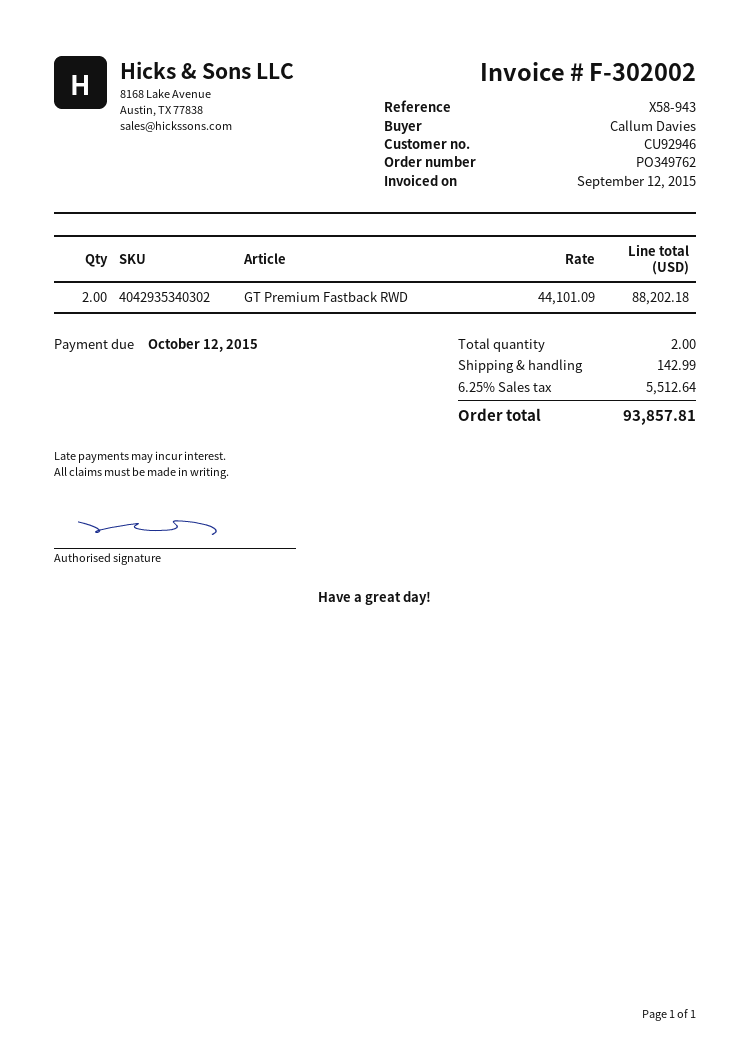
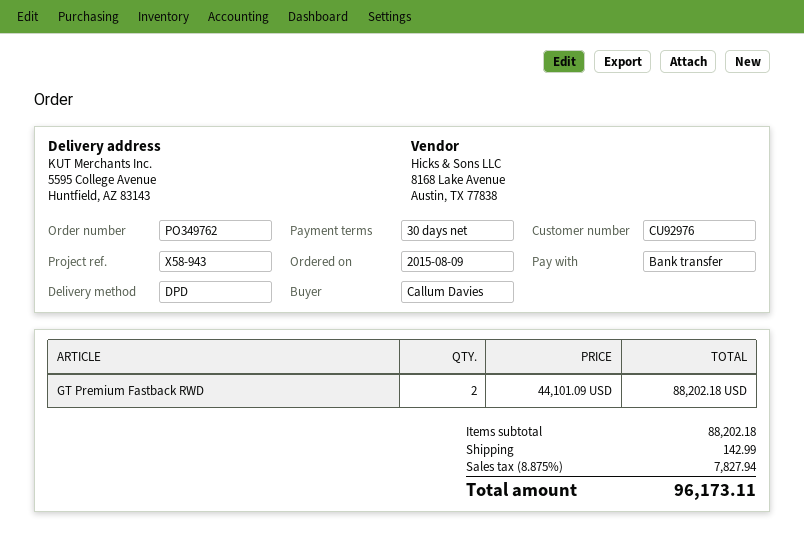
customer number: CU92946 -> CU92976
tax: 6.25% = 5512.64 -> 8.875% = 7827.94
total: 93857.81 -> 96173.11

